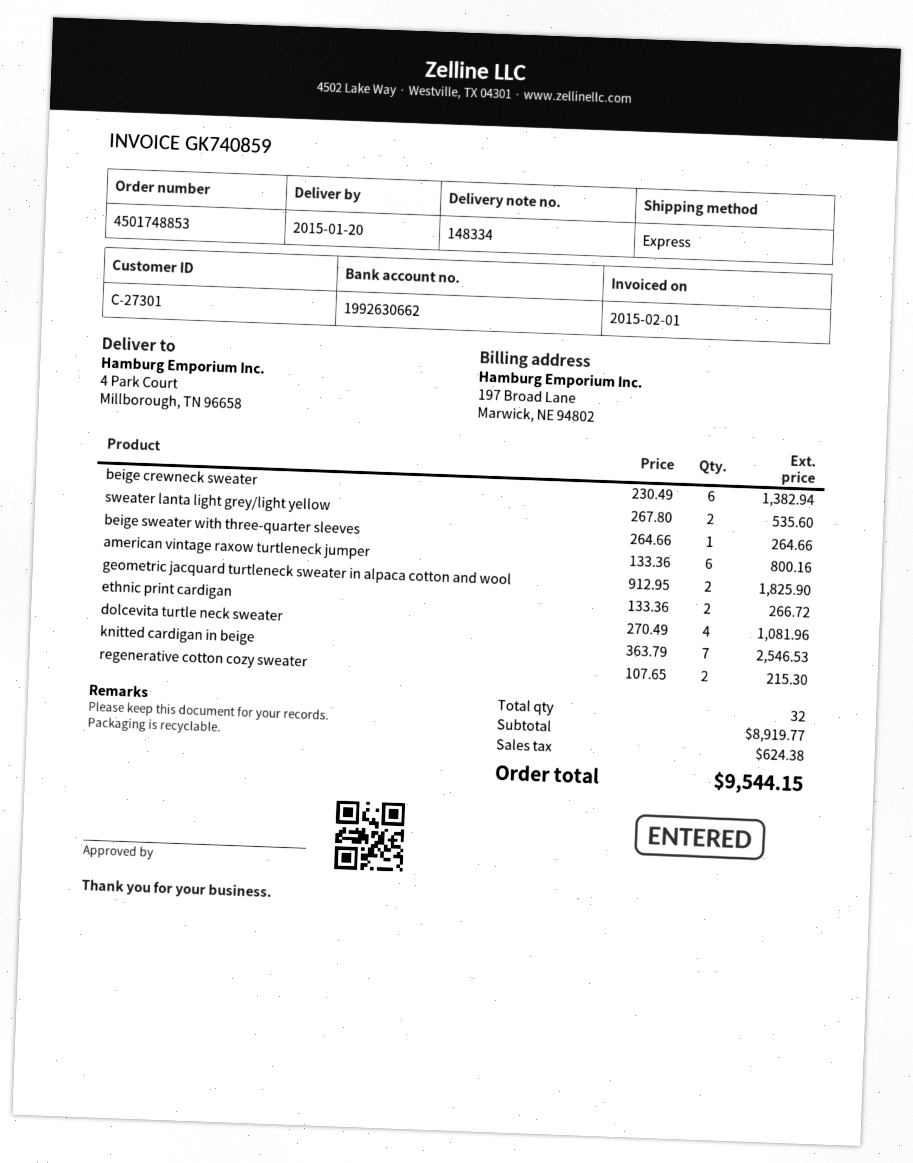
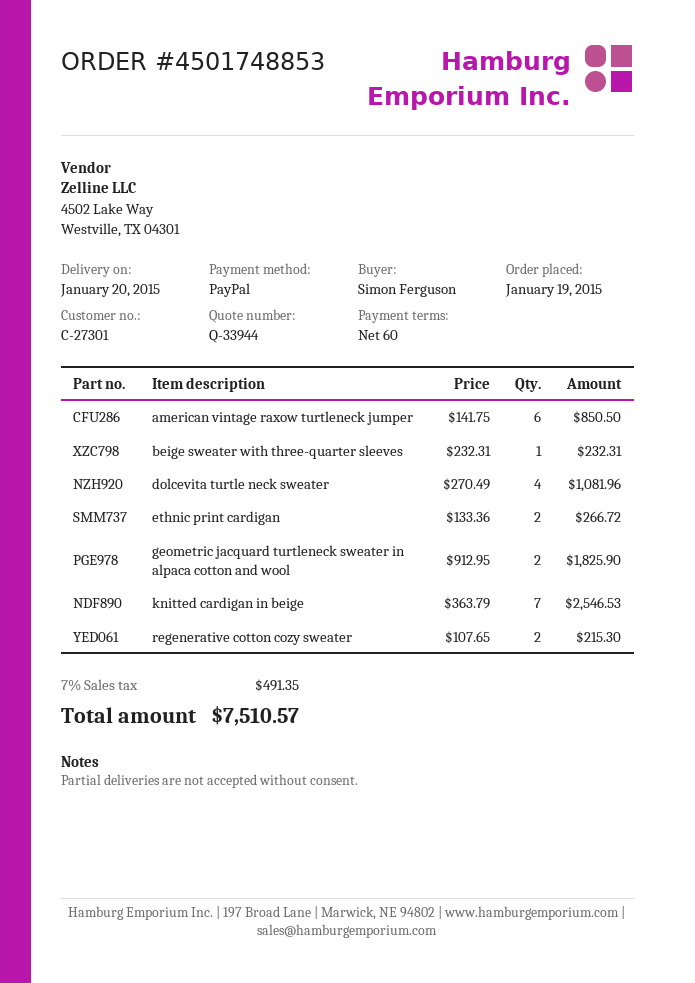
beige crewneck sweater: 6 x 230.49 = 1382.94 -> none
sweater lanta light grey/light yellow: 2 x 267.80 = 535.60 -> none
beige sweater with three-quarter sleeves: 1 x 264.66 = 264.66 -> 1 x 232.31 = 232.31
american vintage raxow turtleneck jumper: 6 x 133.36 = 800.16 -> 6 x 141.75 = 850.50
tax: 624.38 -> 491.35
total: 9544.15 -> 7510.57

